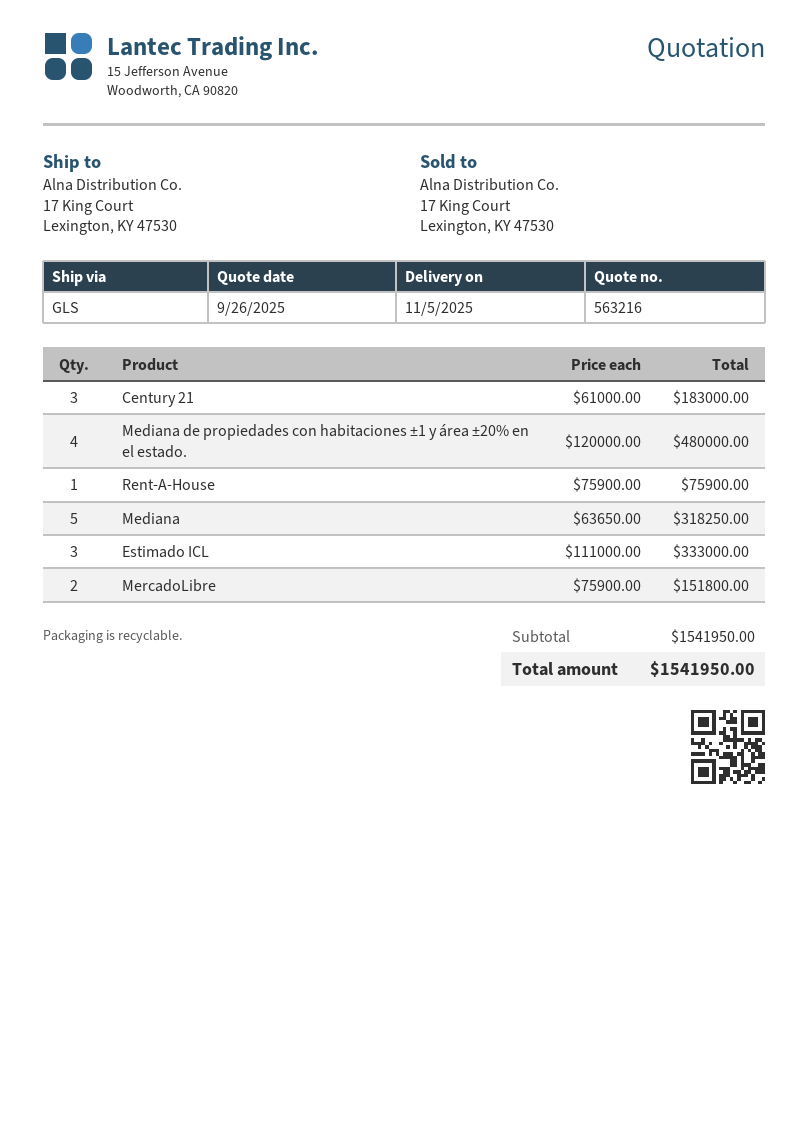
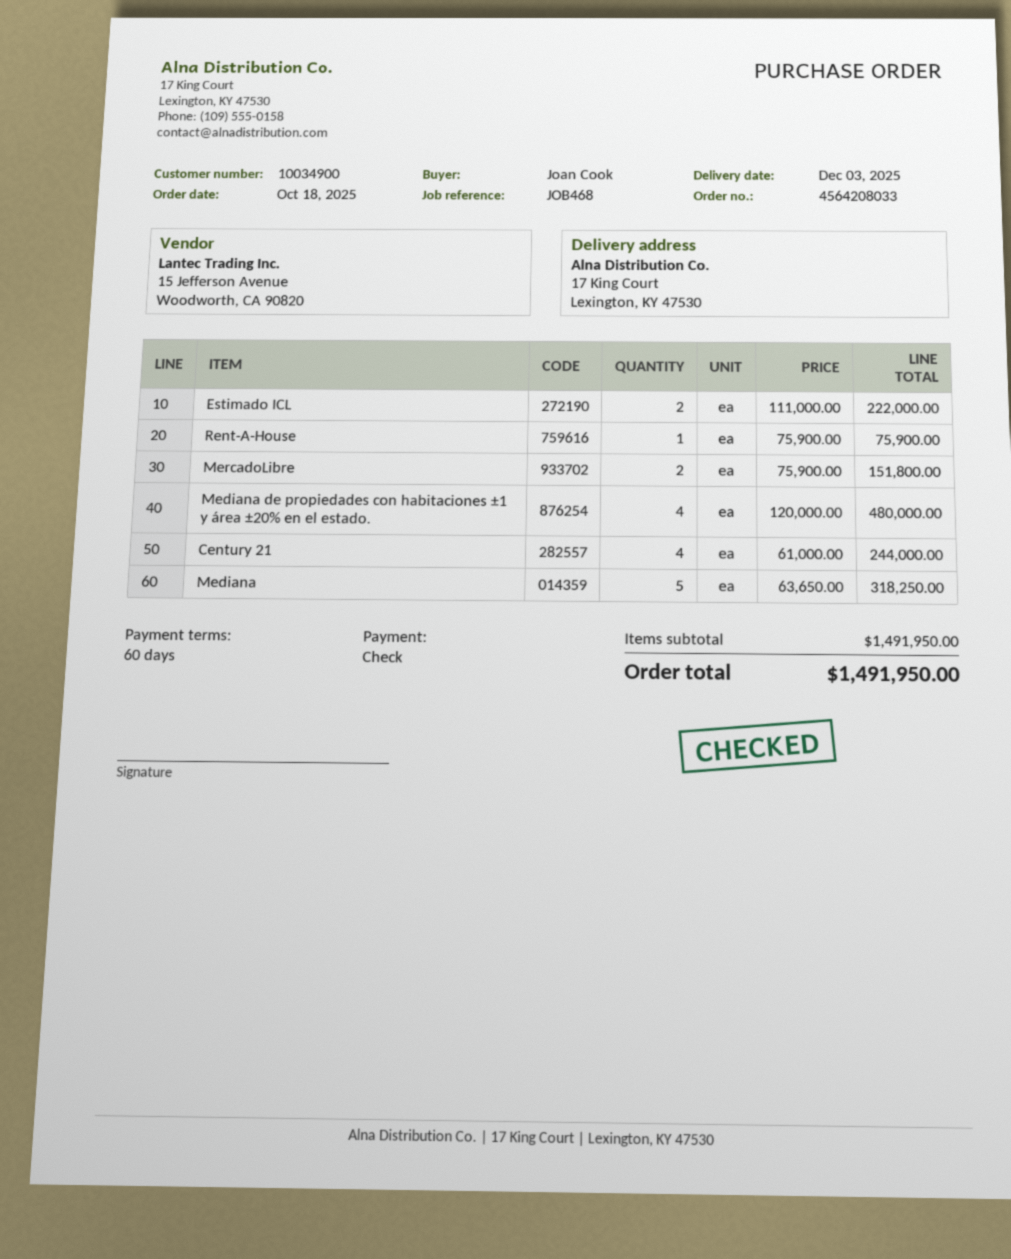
delivery date: 2025-11-05 -> 2025-12-03
Century 21: 3 x 61000.00 = 183000.00 -> 4 x 61000.00 = 244000.00
Estimado ICL: 3 x 111000.00 = 333000.00 -> 2 x 111000.00 = 222000.00
subtotal: 1541950.00 -> 1491950.00
total: 1541950.00 -> 1491950.00

